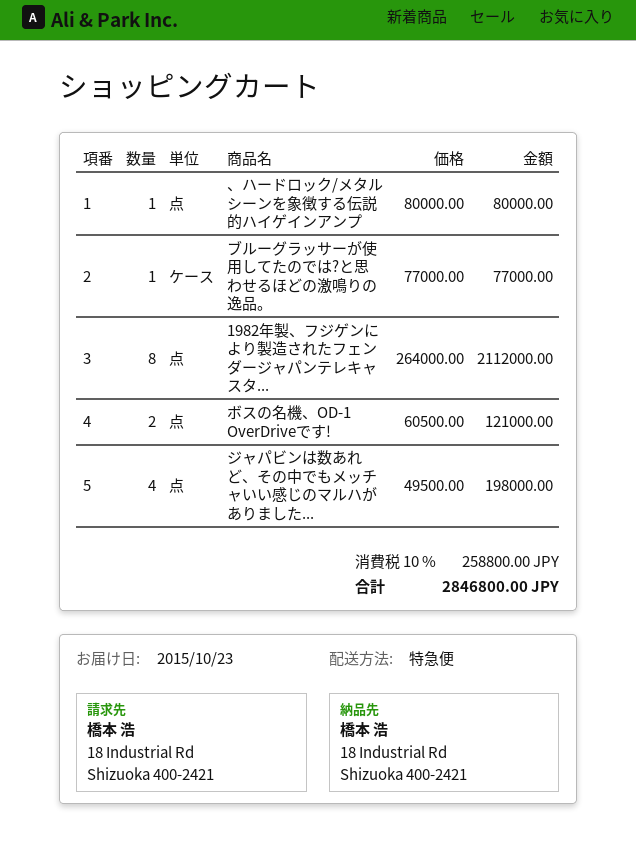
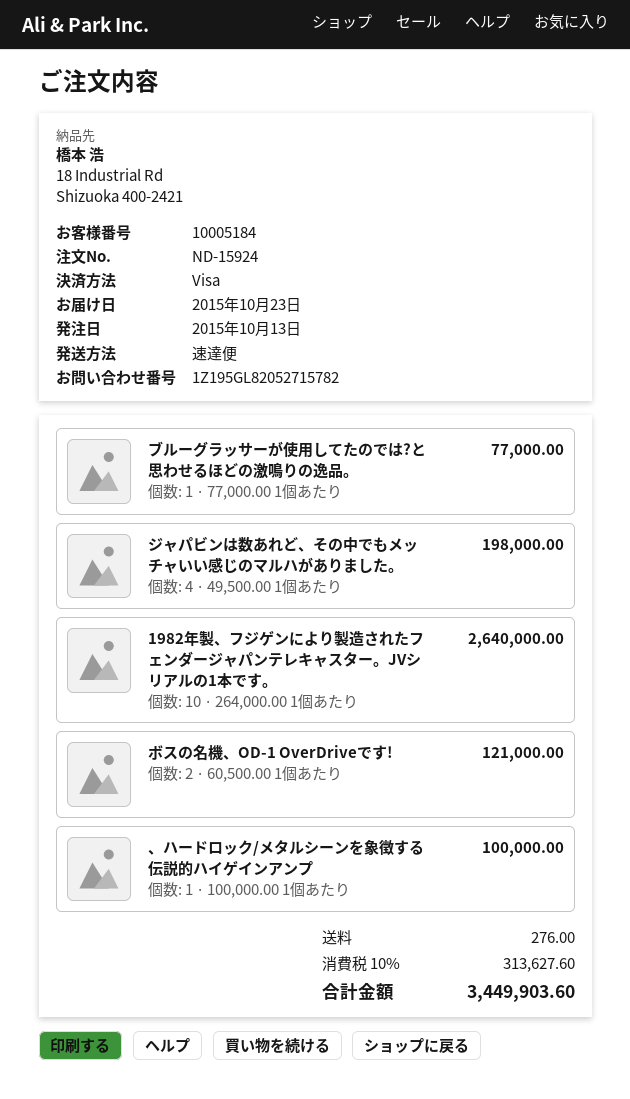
、ハードロック/メタルシーンを象徴する伝説的ハイゲインアンプ: 1 x 80000.00 = 80000.00 -> 1 x 100000.00 = 100000.00
1982年製、フジゲンにより製造されたフェンダージャパンテレキャスタ...: 8 x 264000.00 = 2112000.00 -> 10 x 264000.00 = 2640000.00
shipping: none -> 276.00
tax: 10% = 258800.00 -> 10% = 313627.60
total: 2846800.00 -> 3449903.60

